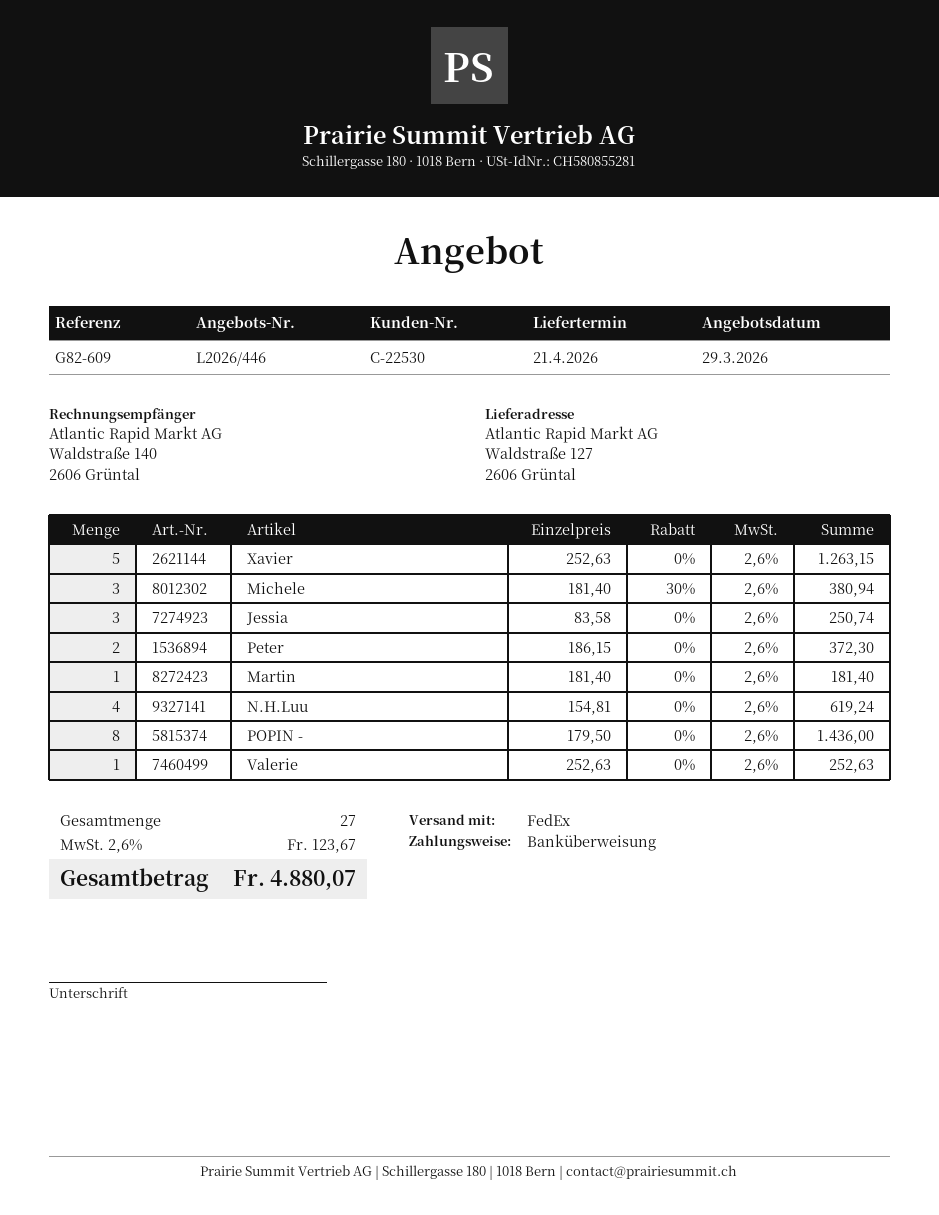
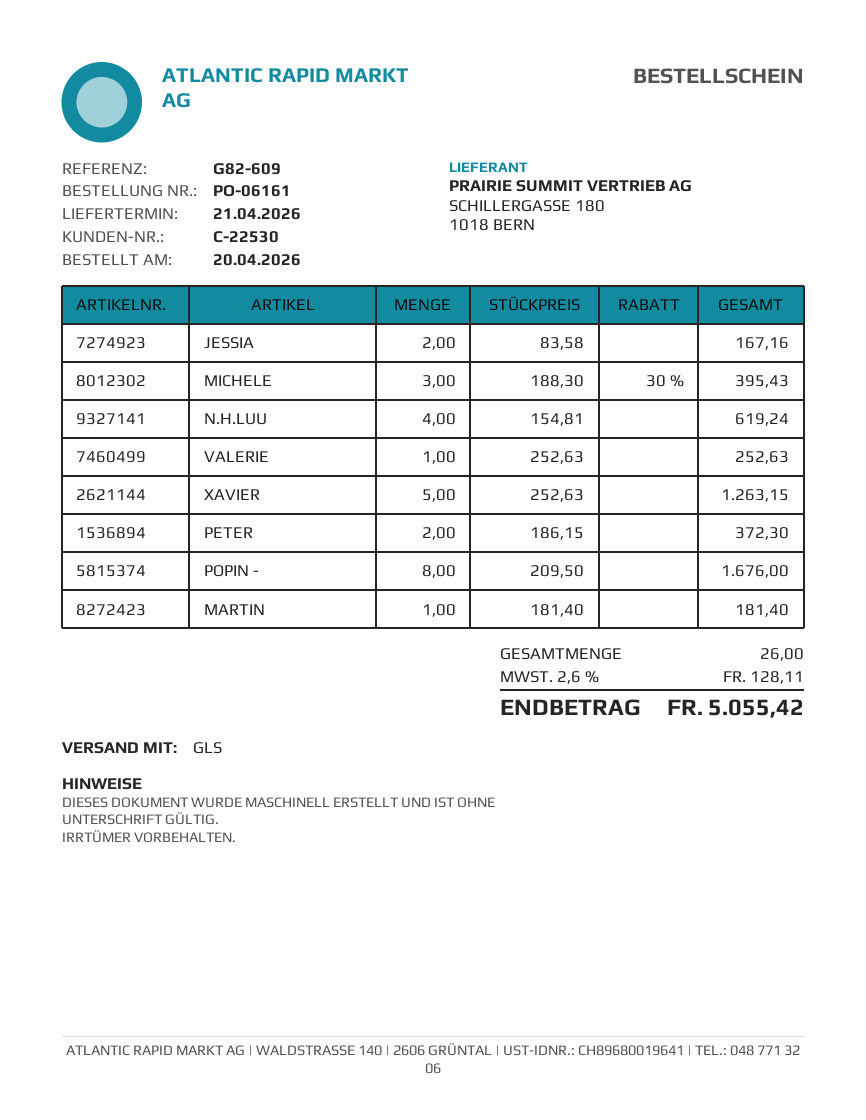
shipping method: FedEx -> GLS
Michele: 3 x 181.40 - 30% = 380.94 -> 3 x 188.30 - 30% = 395.43
Jessia: 3 x 83.58 = 250.74 -> 2 x 83.58 = 167.16
POPIN -: 8 x 179.50 = 1436.00 -> 8 x 209.50 = 1676.00
total quantity: 27 -> 26
tax: 2.6% = 123.67 -> 2.6% = 128.11
total: 4880.07 -> 5055.42

